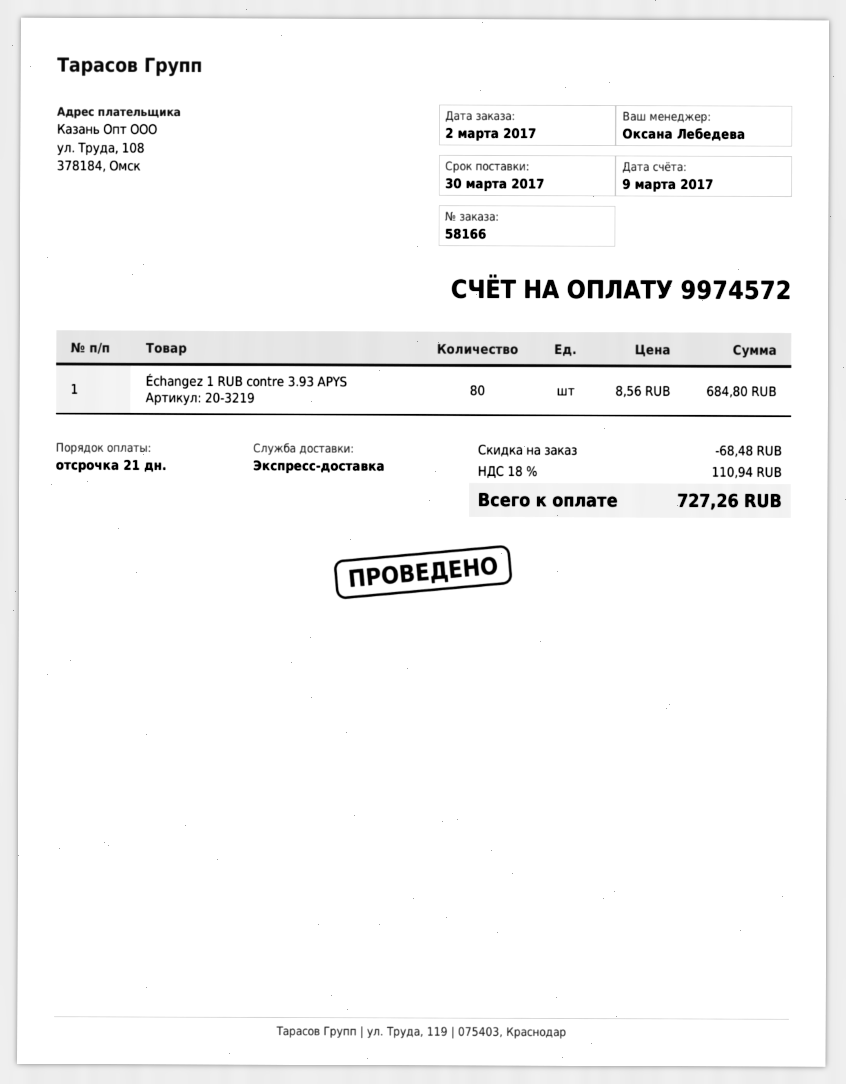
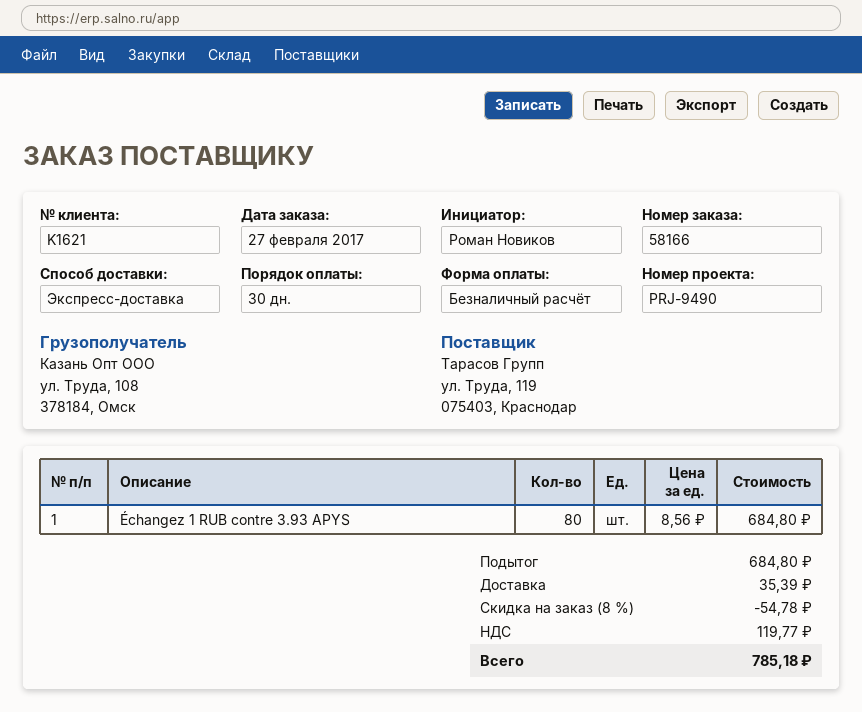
order date: 2017-03-02 -> 2017-02-27
payment terms: 21 days -> 30 days
discount: 68.48 -> 54.78
shipping: none -> 35.39
tax: 110.94 -> 119.77
total: 727.26 -> 785.18

